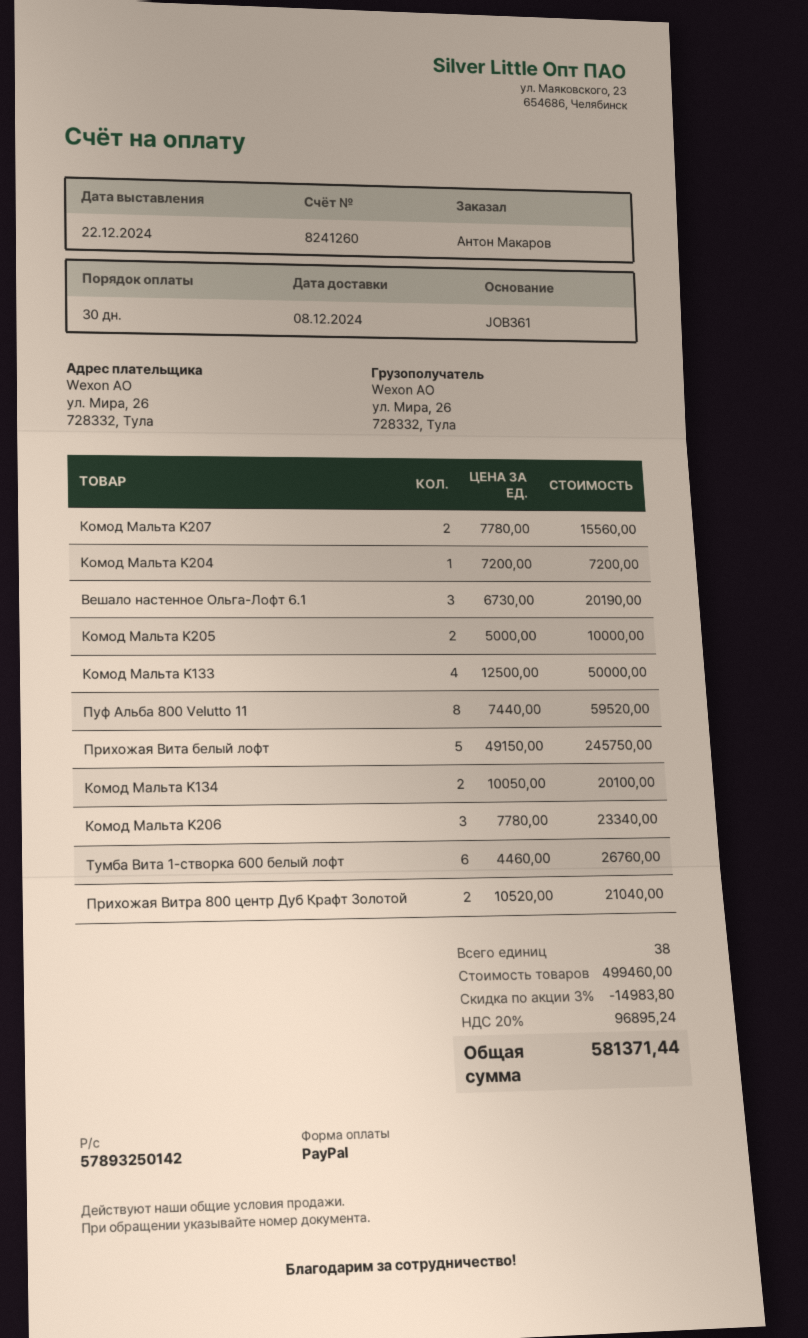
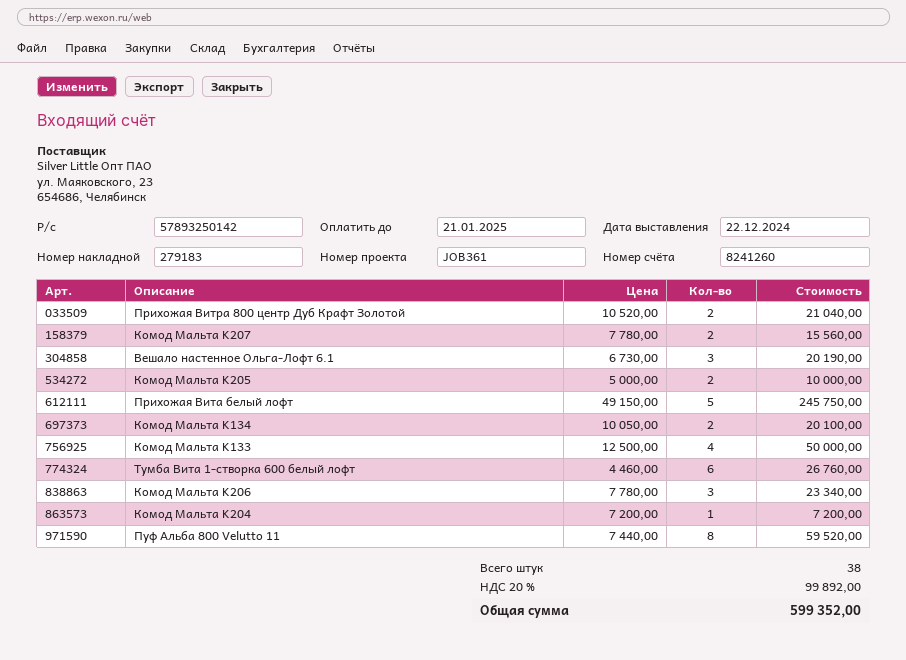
discount: 3% = 14983.80 -> none
tax: 20% = 96895.24 -> 20% = 99892.00
total: 581371.44 -> 599352.00

